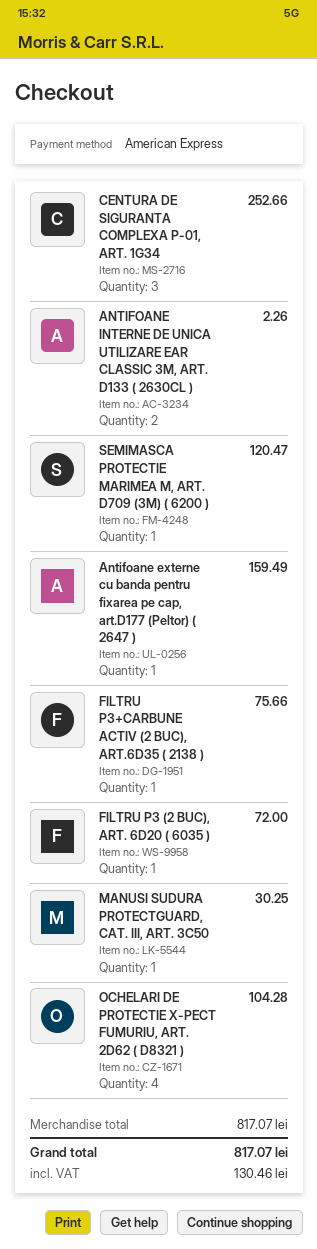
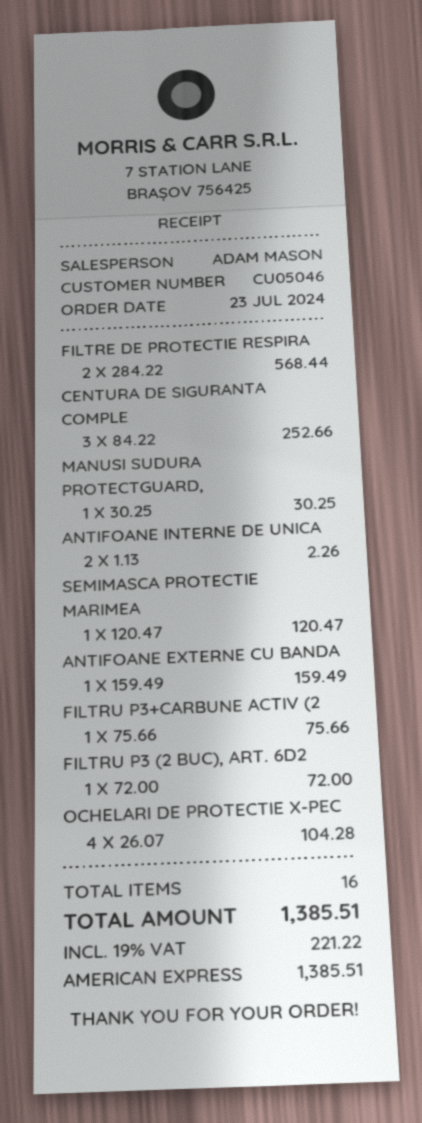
FILTRE DE PROTECTIE RESPIRA: none -> 2 for 568.44
tax: 130.46 -> 221.22
total: 817.07 -> 1385.51

